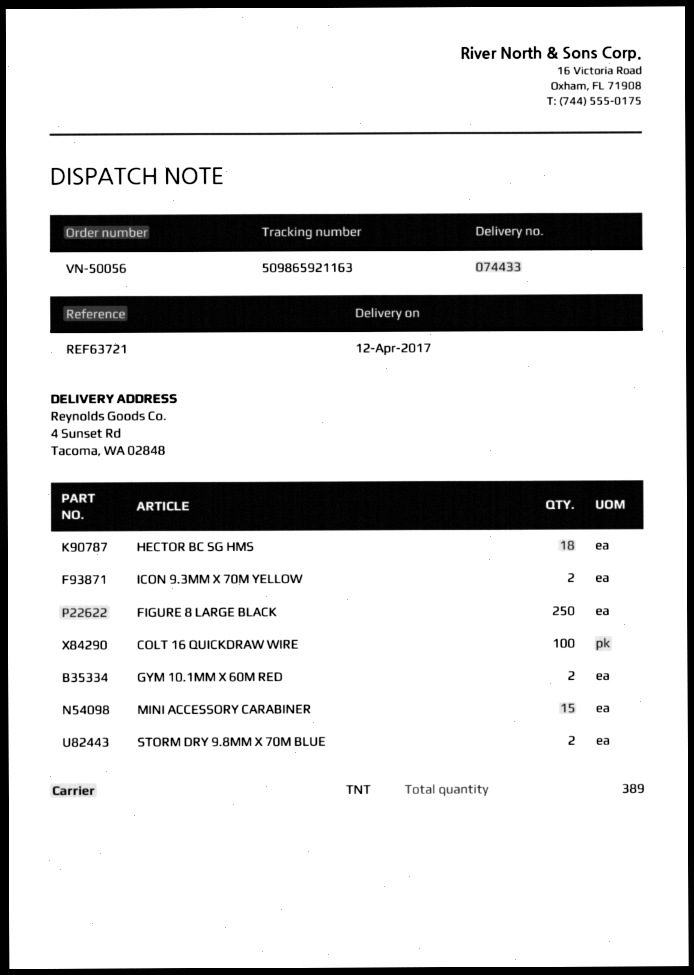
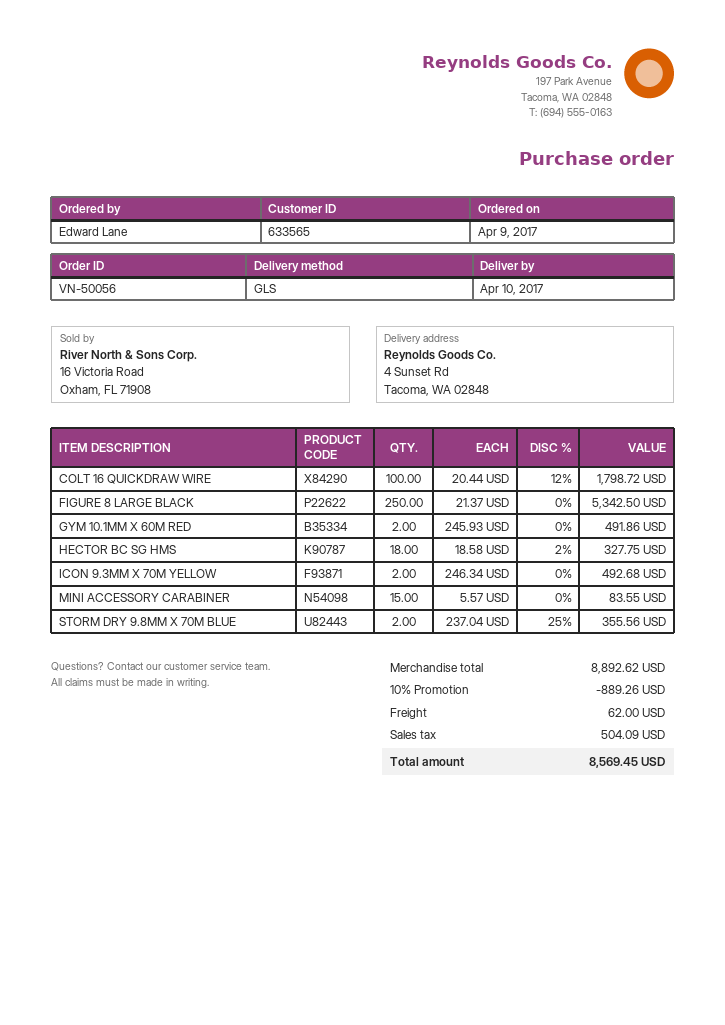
delivery date: 2017-04-12 -> 2017-04-10
shipping method: TNT -> GLS

